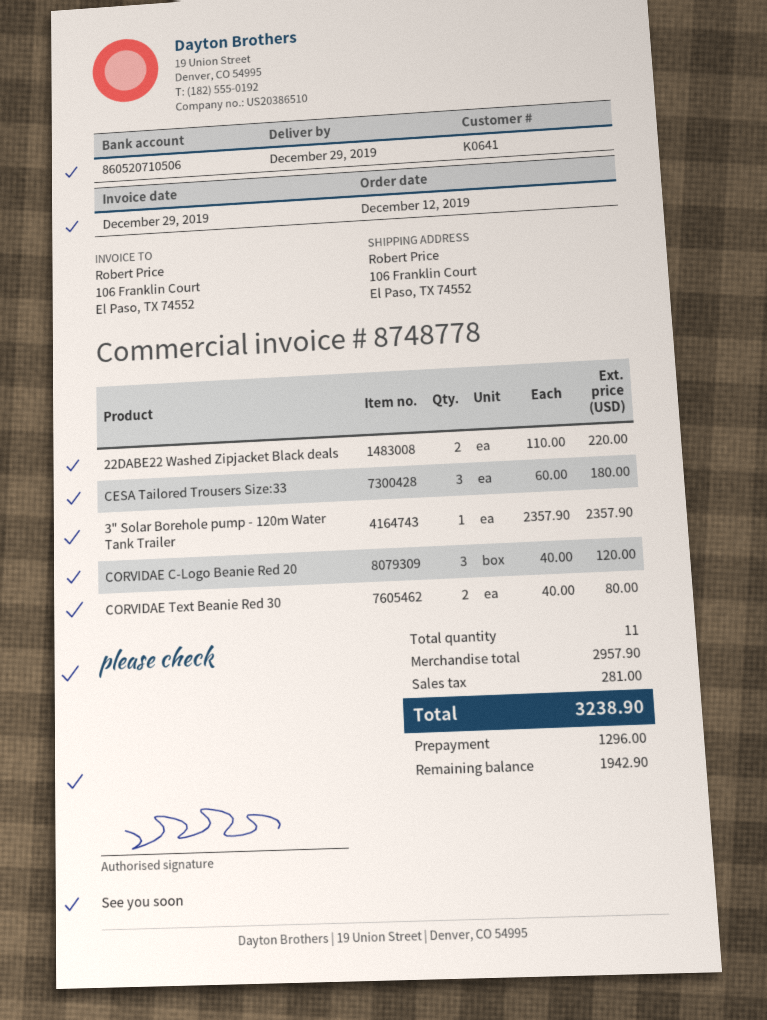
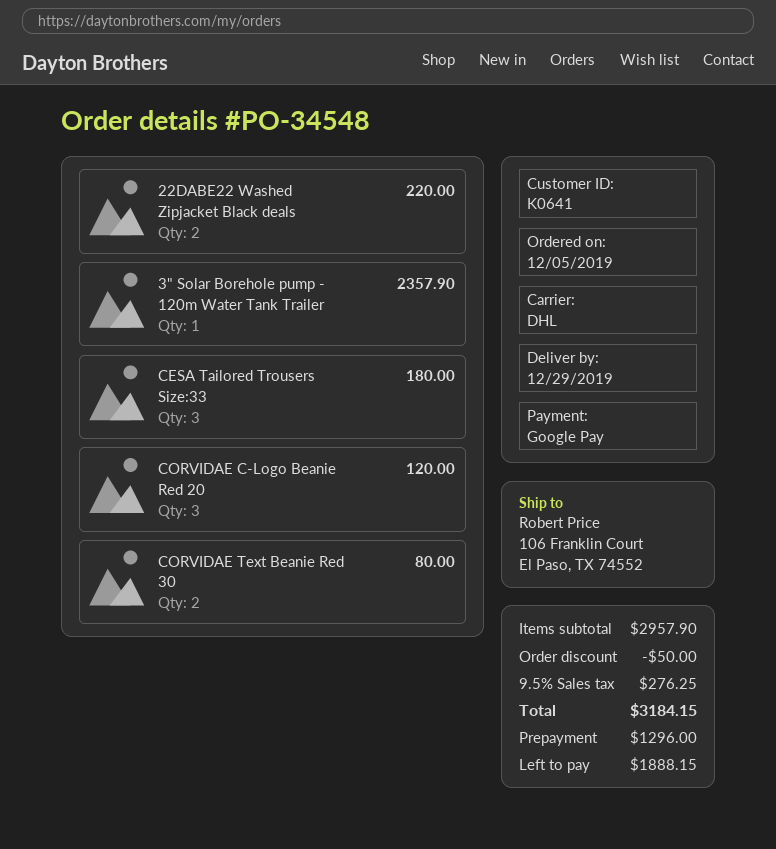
order date: 2019-12-12 -> 2019-12-05
discount: none -> 50.00
tax: 281.00 -> 276.25
total: 3238.90 -> 3184.15
balance: 1942.90 -> 1888.15

